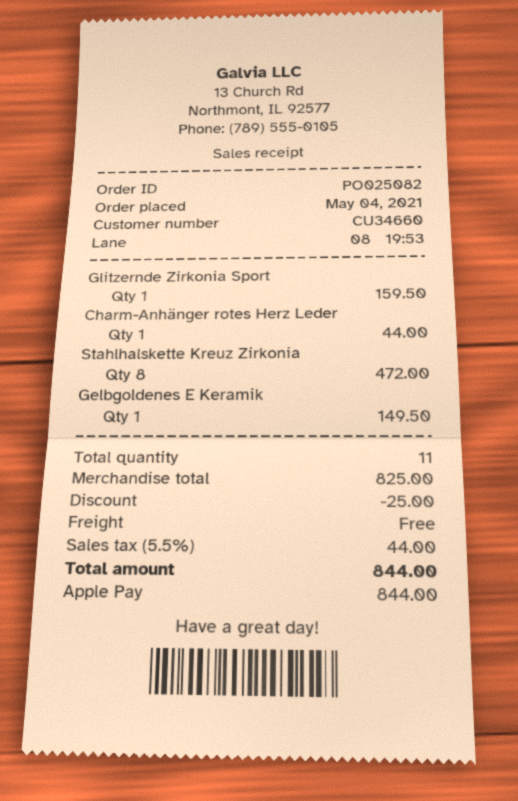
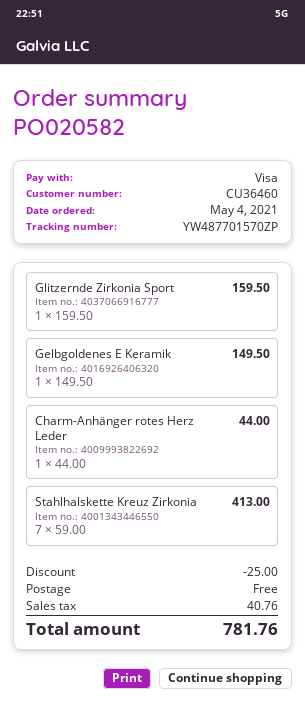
order number: PO025082 -> PO020582
customer number: CU34660 -> CU36460
payment method: Apple Pay -> Visa
Stahlhalskette Kreuz Zirkonia: 8 for 472.00 -> 7 for 413.00
tax: 44.00 -> 40.76
total: 844.00 -> 781.76

